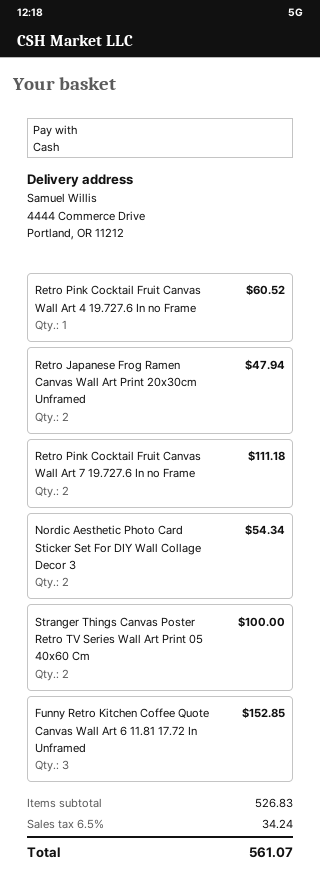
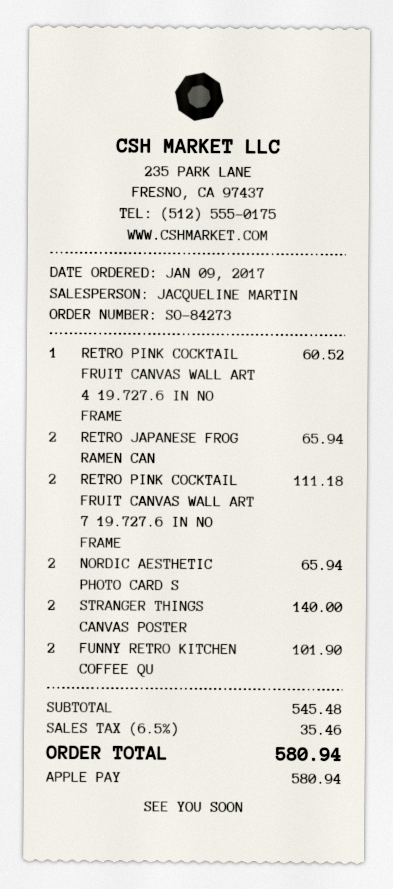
payment method: cash -> Apple Pay
Retro Japanese Frog Ramen Canvas Wall Art Print 20x30cm Unframed: 2 for 47.94 -> 2 for 65.94
Nordic Aesthetic Photo Card Sticker Set For DIY Wall Collage Decor 3: 2 for 54.34 -> 2 for 65.94
Stranger Things Canvas Poster Retro TV Series Wall Art Print 05 40x60 Cm: 2 for 100.00 -> 2 for 140.00
Funny Retro Kitchen Coffee Quote Canvas Wall Art 6 11.81 17.72 In Unframed: 3 for 152.85 -> 2 for 101.90
subtotal: 526.83 -> 545.48
tax: 6.5% = 34.24 -> 6.5% = 35.46
total: 561.07 -> 580.94

